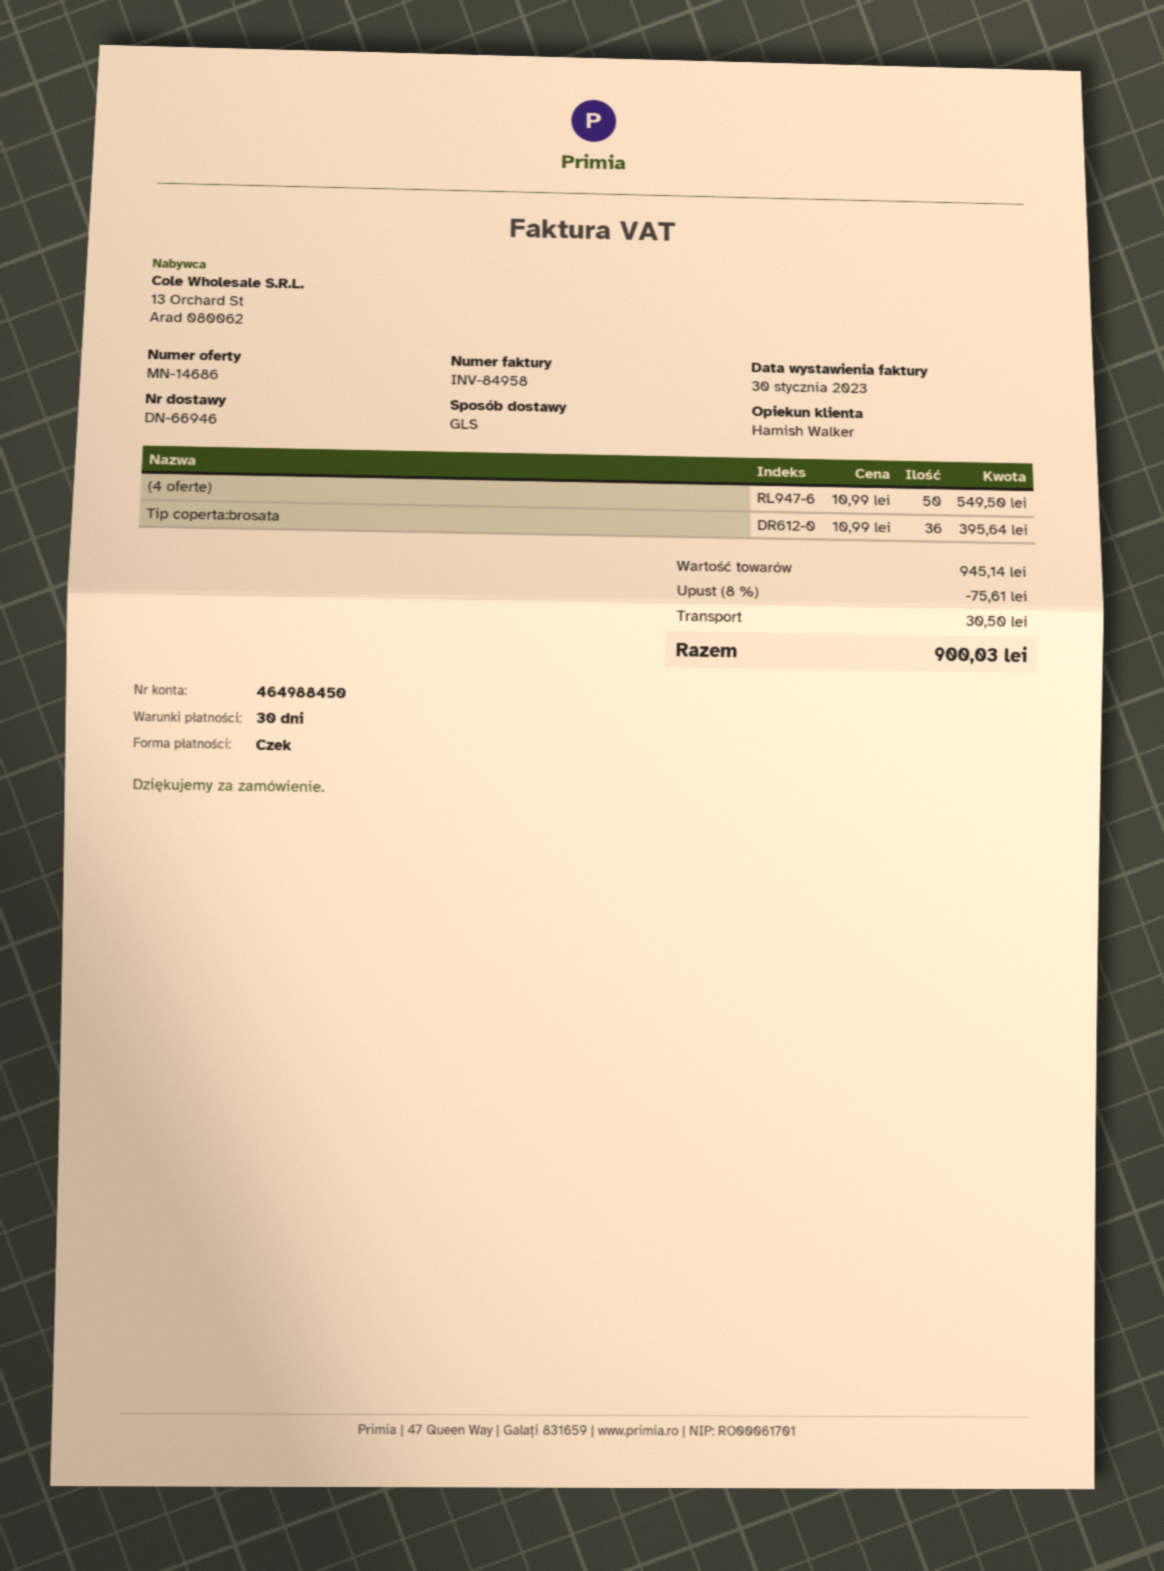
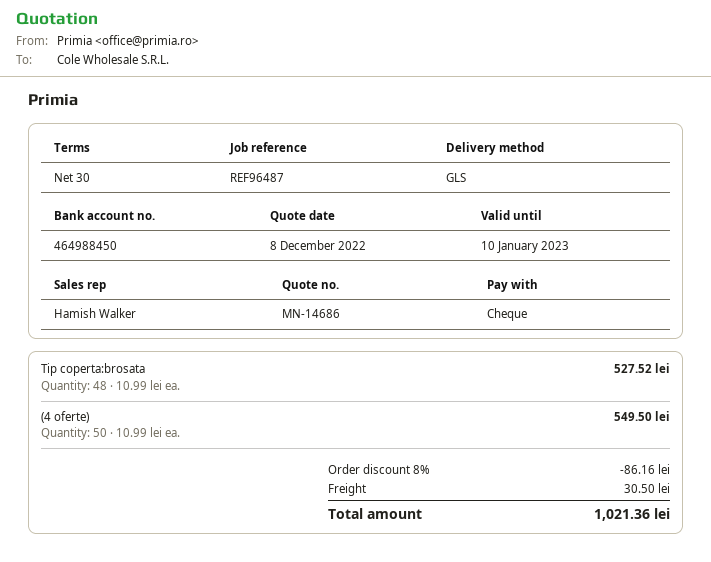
Tip coperta:brosata: 36 x 10.99 = 395.64 -> 48 x 10.99 = 527.52
discount: 8% = 75.61 -> 8% = 86.16
total: 900.03 -> 1021.36

